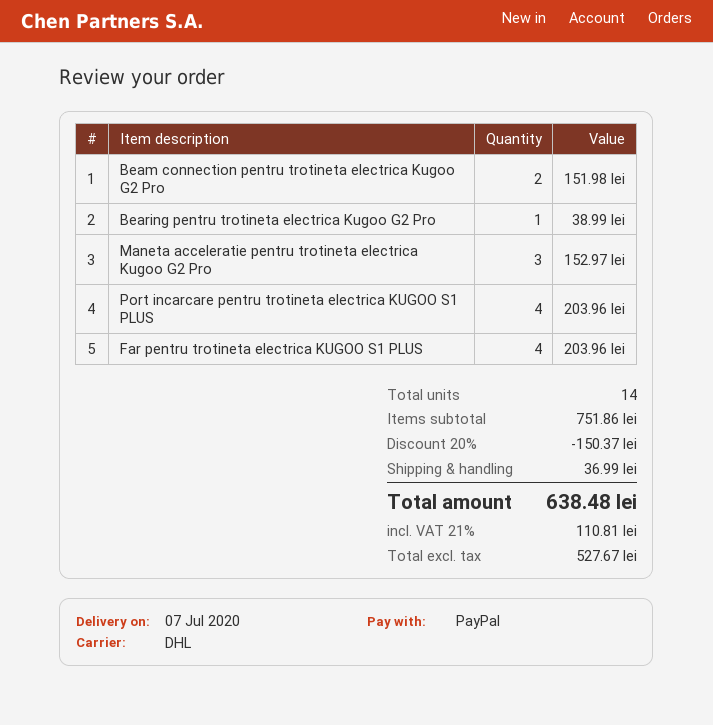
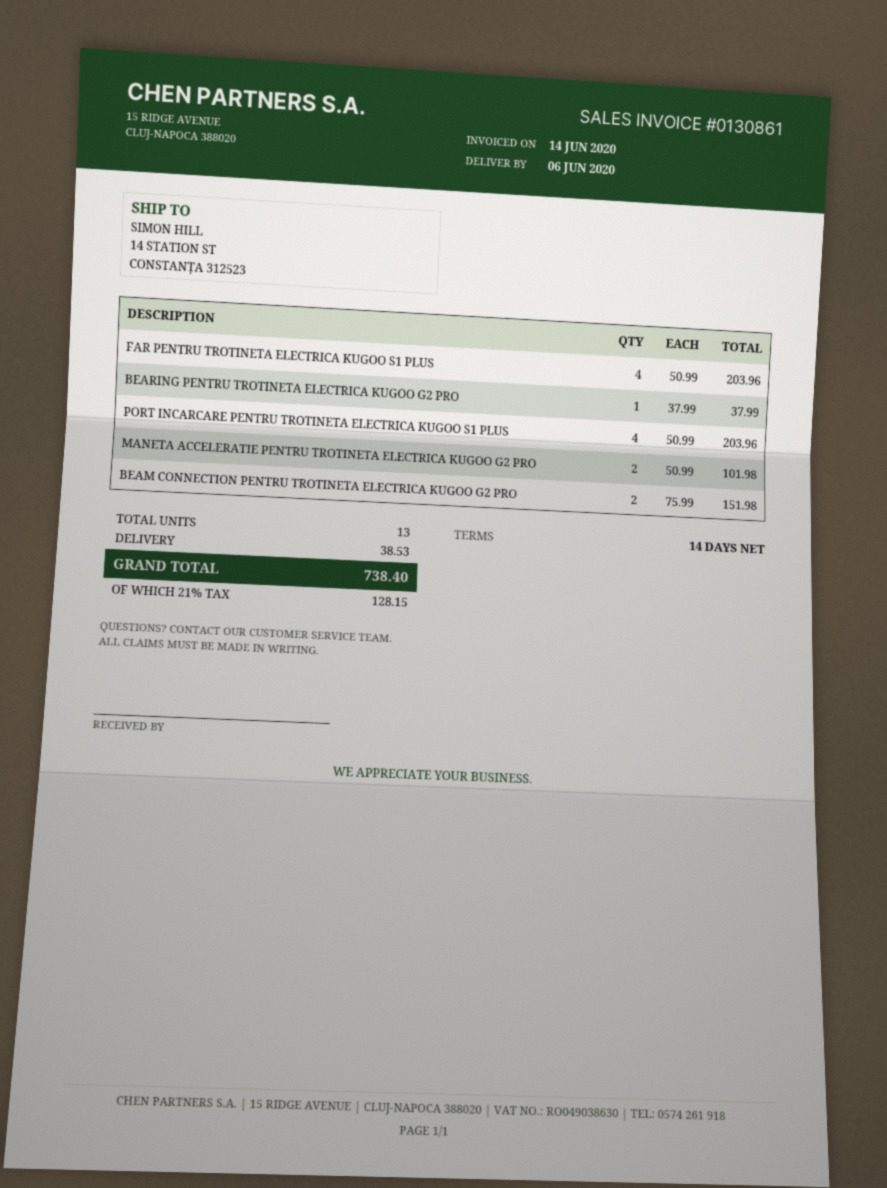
delivery date: 2020-07-07 -> 2020-06-06
Bearing pentru trotineta electrica Kugoo G2 Pro: 1 for 38.99 -> 1 for 37.99
Maneta acceleratie pentru trotineta electrica Kugoo G2 Pro: 3 for 152.97 -> 2 for 101.98
total quantity: 14 -> 13
discount: 20% = 150.37 -> none
shipping: 36.99 -> 38.53
tax: 21% = 110.81 -> 21% = 128.15
total: 638.48 -> 738.40

